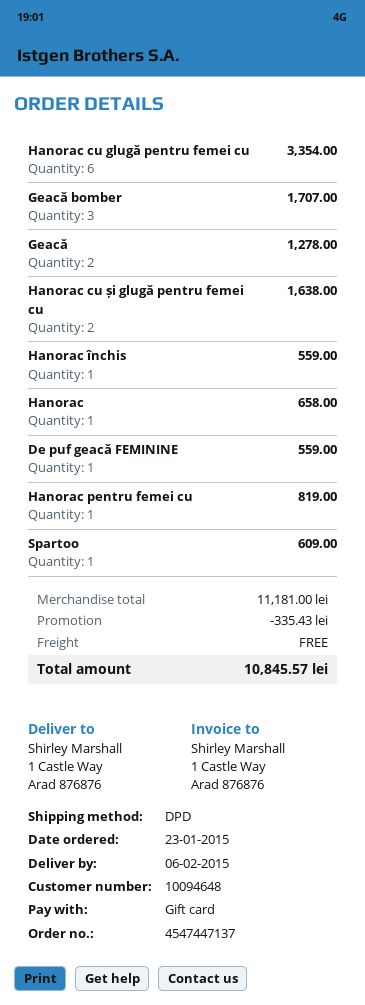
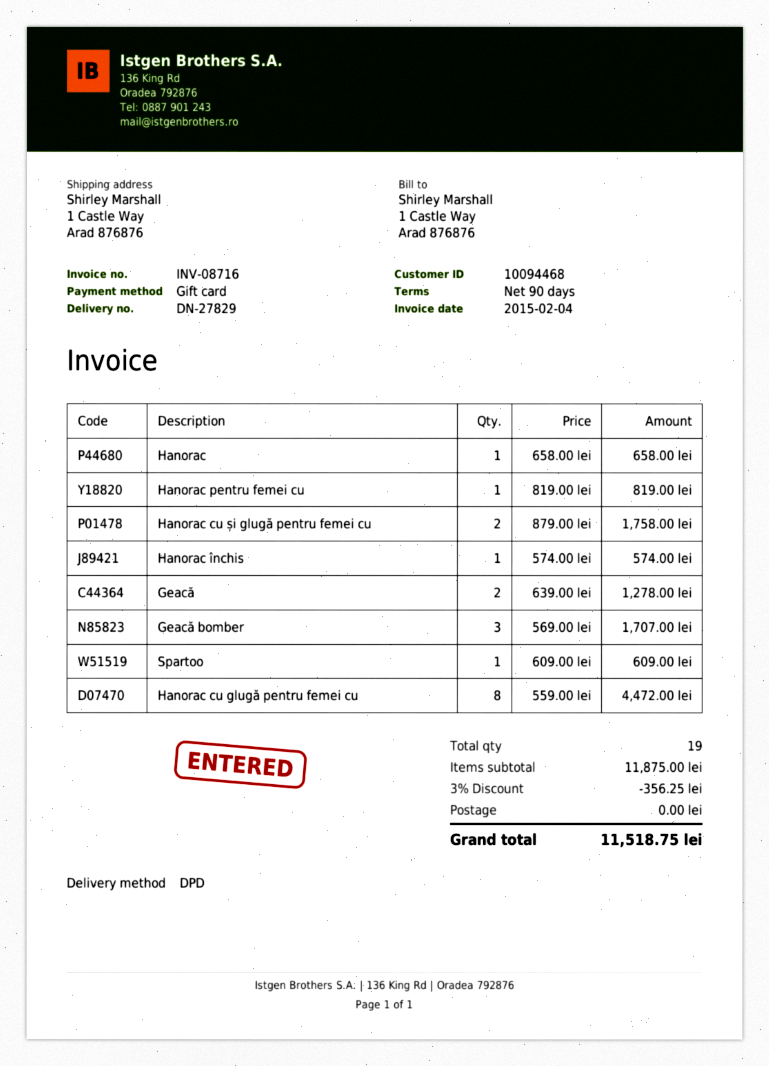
customer number: 10094648 -> 10094468
Hanorac cu glugă pentru femei cu: 6 for 3354.00 -> 8 for 4472.00
Hanorac cu și glugă pentru femei cu: 2 for 1638.00 -> 2 for 1758.00
Hanorac închis: 1 for 559.00 -> 1 for 574.00
De puf geacă FEMININE: 1 for 559.00 -> none
subtotal: 11181.00 -> 11875.00
discount: 335.43 -> 356.25
total: 10845.57 -> 11518.75

